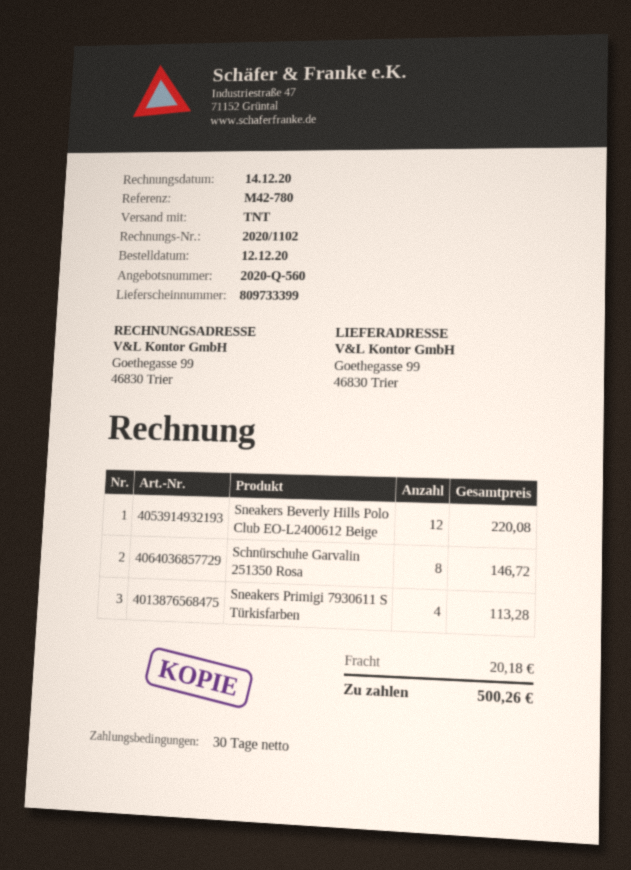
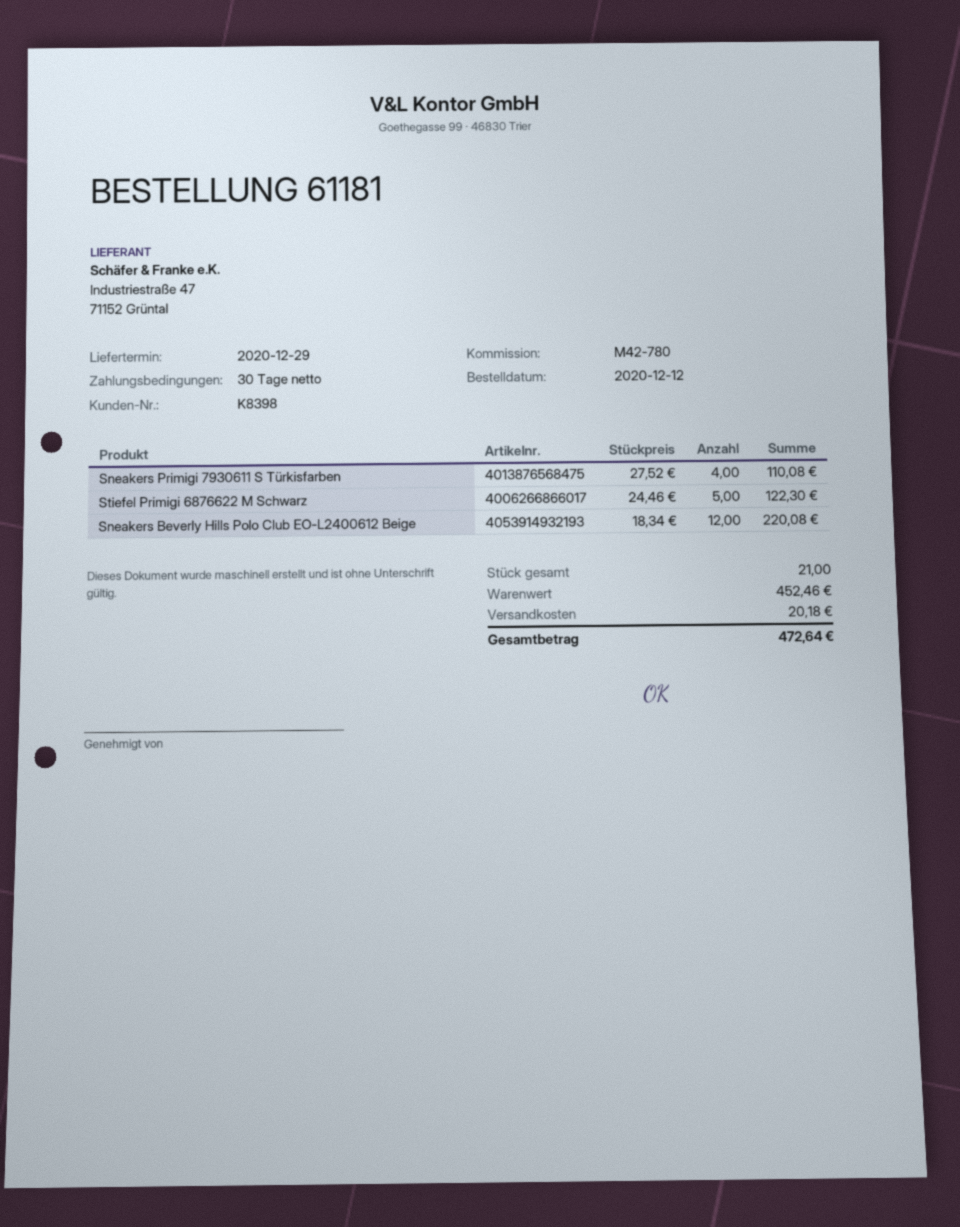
Schnürschuhe Garvalin 251350 Rosa: 8 for 146.72 -> none
Sneakers Primigi 7930611 S Türkisfarben: 4 for 113.28 -> 4 for 110.08
Stiefel Primigi 6876622 M Schwarz: none -> 5 for 122.30
total: 500.26 -> 472.64

